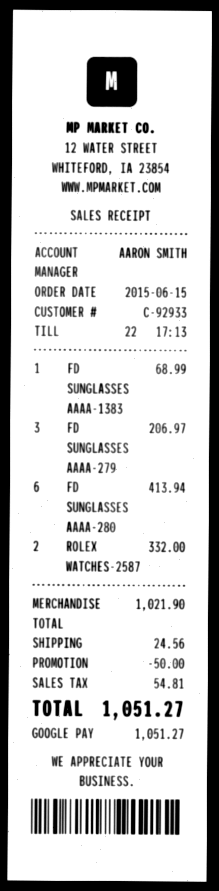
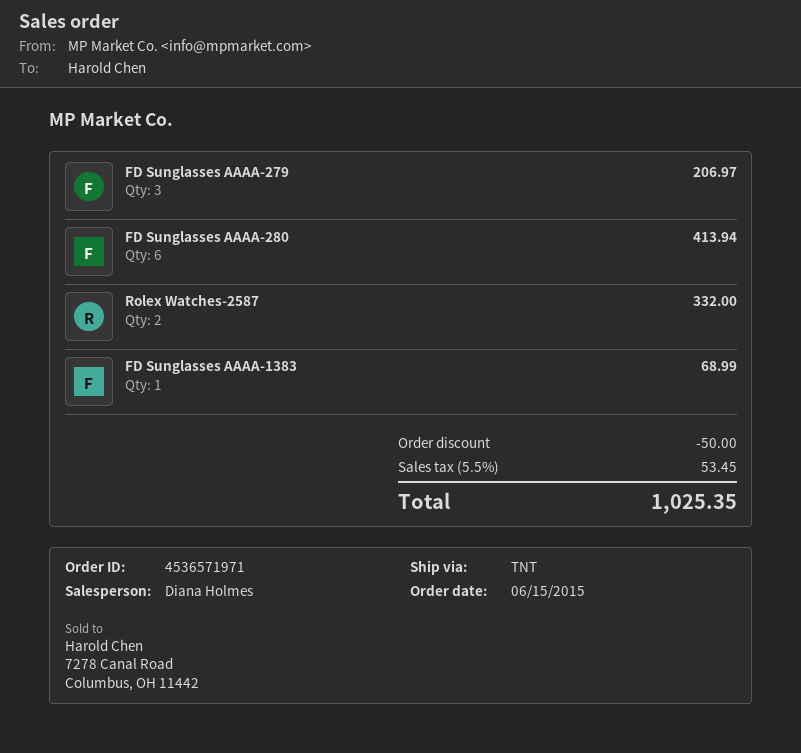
sales rep: AARON SMITH -> Diana Holmes
shipping: 24.56 -> none
tax: 54.81 -> 53.45
total: 1051.27 -> 1025.35

